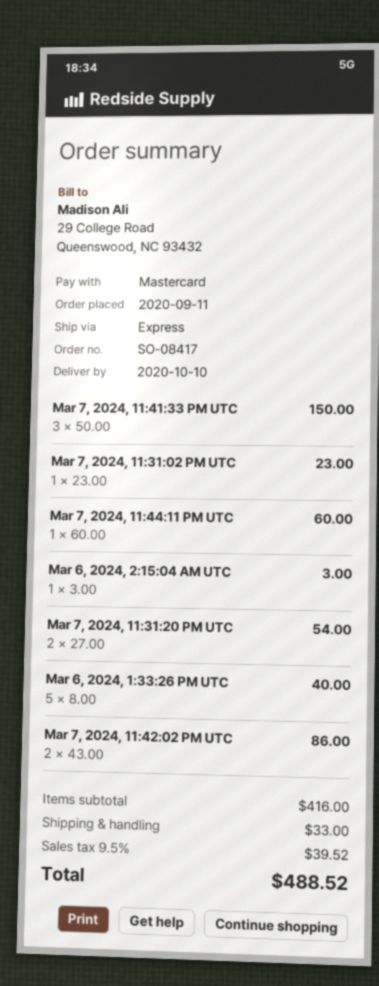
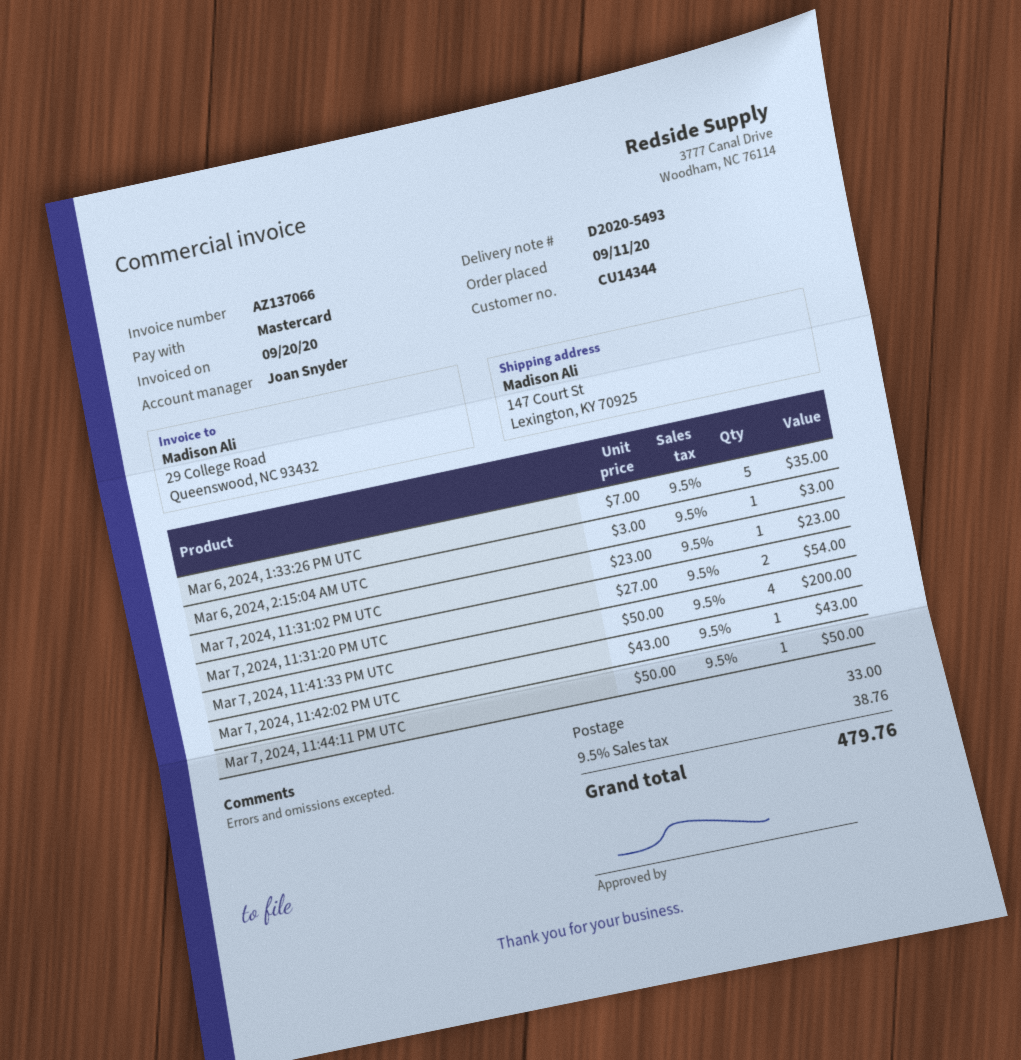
Mar 7, 2024, 11:41:33 PM UTC: 3 x 50.00 = 150.00 -> 4 x 50.00 = 200.00
Mar 7, 2024, 11:44:11 PM UTC: 1 x 60.00 = 60.00 -> 1 x 50.00 = 50.00
Mar 6, 2024, 1:33:26 PM UTC: 5 x 8.00 = 40.00 -> 5 x 7.00 = 35.00
Mar 7, 2024, 11:42:02 PM UTC: 2 x 43.00 = 86.00 -> 1 x 43.00 = 43.00
tax: 9.5% = 39.52 -> 9.5% = 38.76
total: 488.52 -> 479.76

